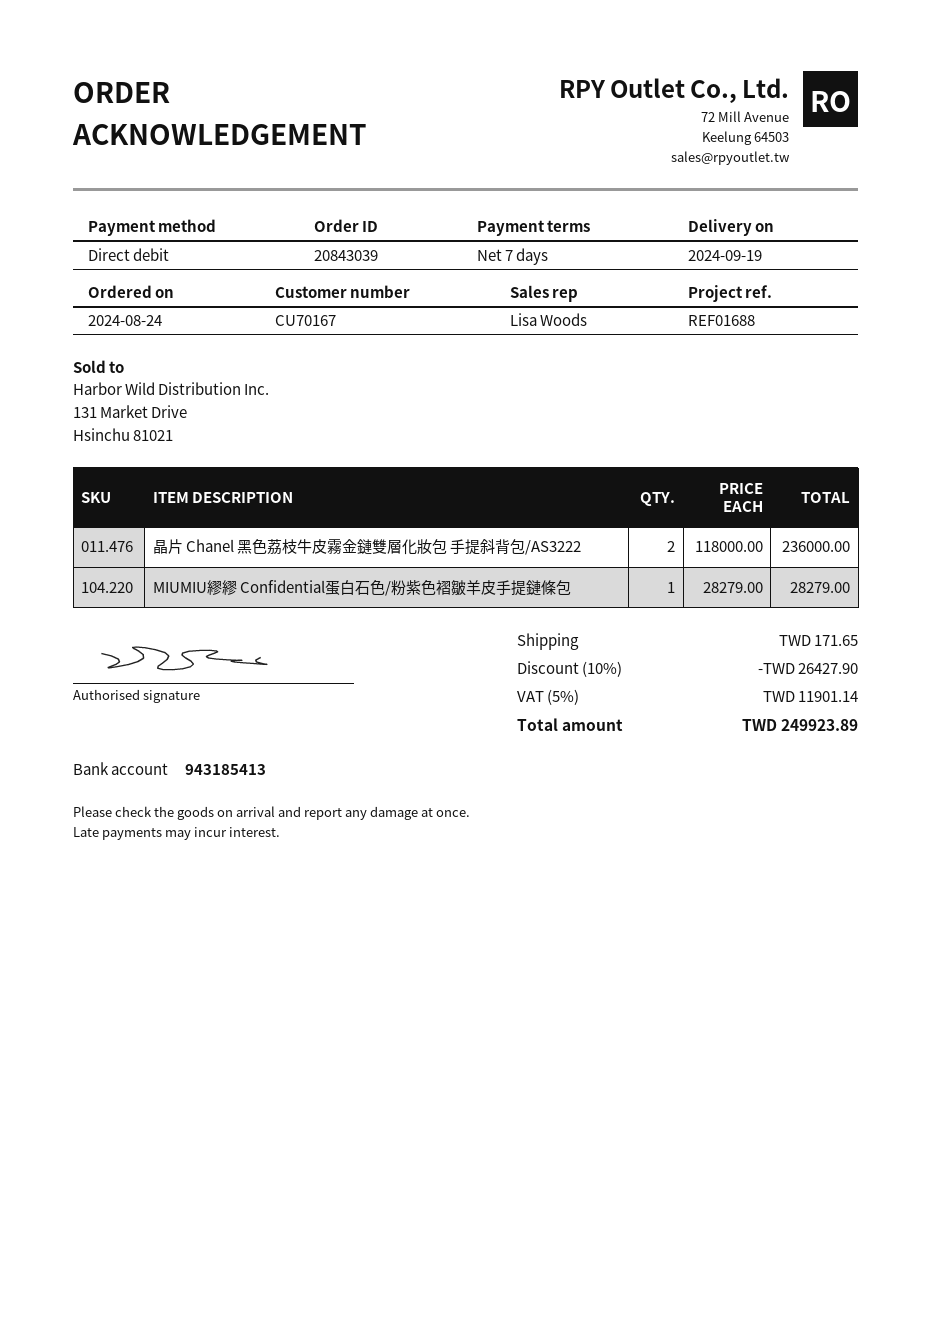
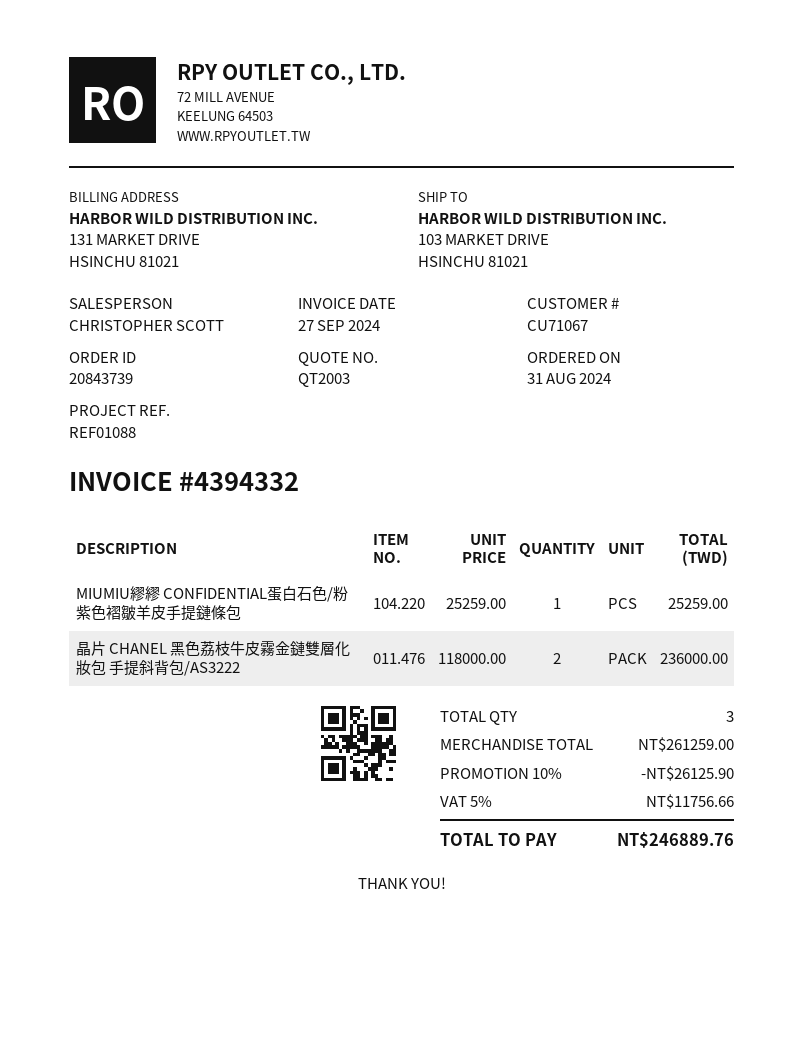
order number: 20843039 -> 20843739
order date: 2024-08-24 -> 2024-08-31
customer number: CU70167 -> CU71067
reference: REF01688 -> REF01088
sales rep: Lisa Woods -> CHRISTOPHER SCOTT
MIUMIU繆繆 Confidential蛋白石色/粉紫色褶皺羊皮手提鏈條包: 1 x 28279.00 = 28279.00 -> 1 x 25259.00 = 25259.00
discount: 10% = 26427.90 -> 10% = 26125.90
shipping: 171.65 -> none
tax: 5% = 11901.14 -> 5% = 11756.66
total: 249923.89 -> 246889.76

